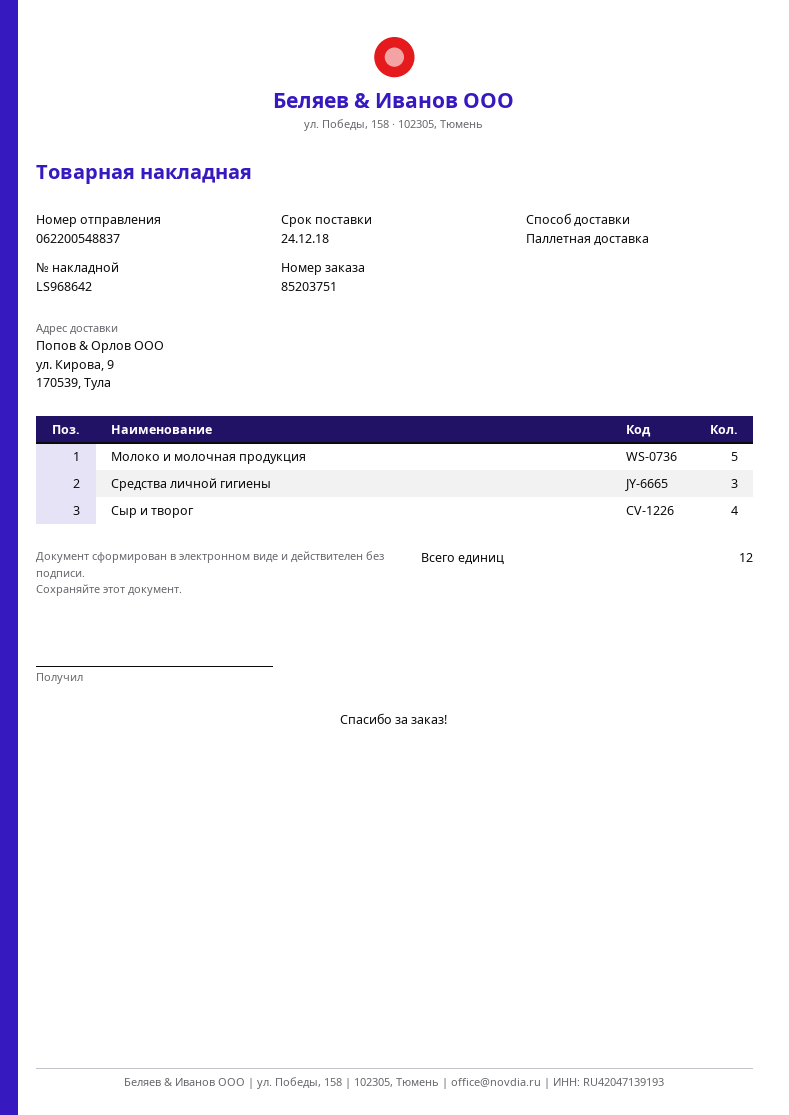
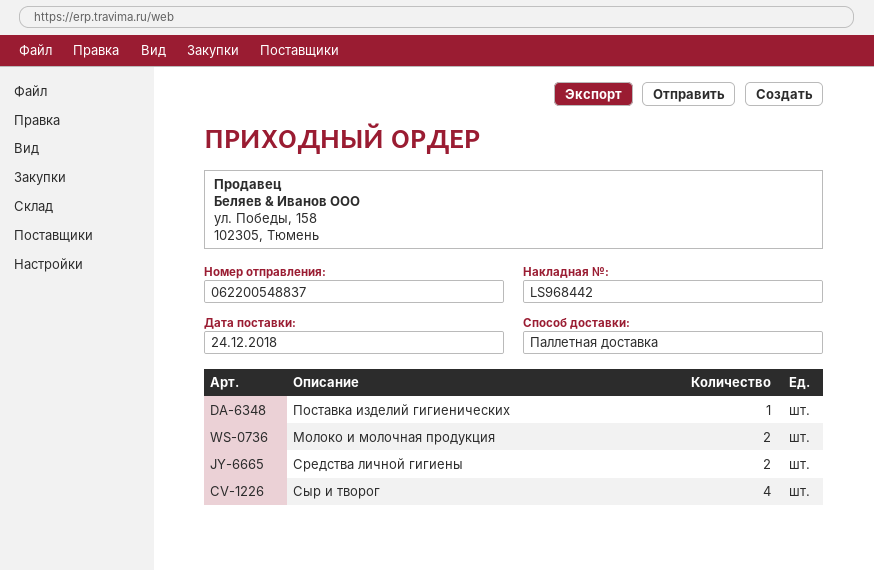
delivery note number: LS968642 -> LS968442
Молоко и молочная продукция: 5 -> 2
Средства личной гигиены: 3 -> 2
Поставка изделий гигиенических: none -> 1

